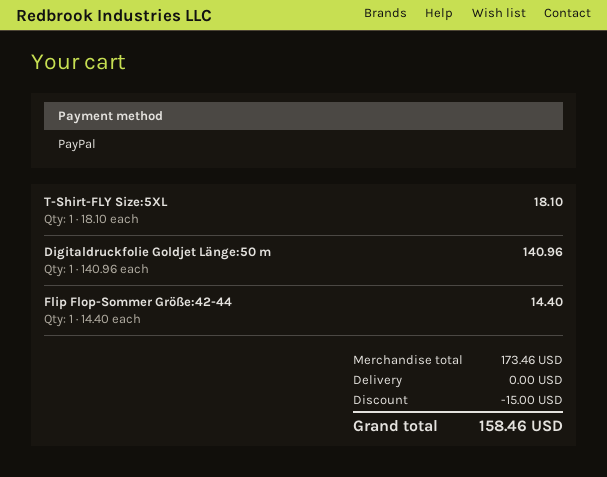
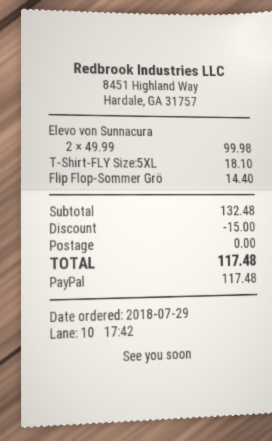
Digitaldruckfolie Goldjet Länge:50 m: 1 x 140.96 = 140.96 -> none
Elevo von Sunnacura: none -> 2 x 49.99 = 99.98
subtotal: 173.46 -> 132.48
total: 158.46 -> 117.48

